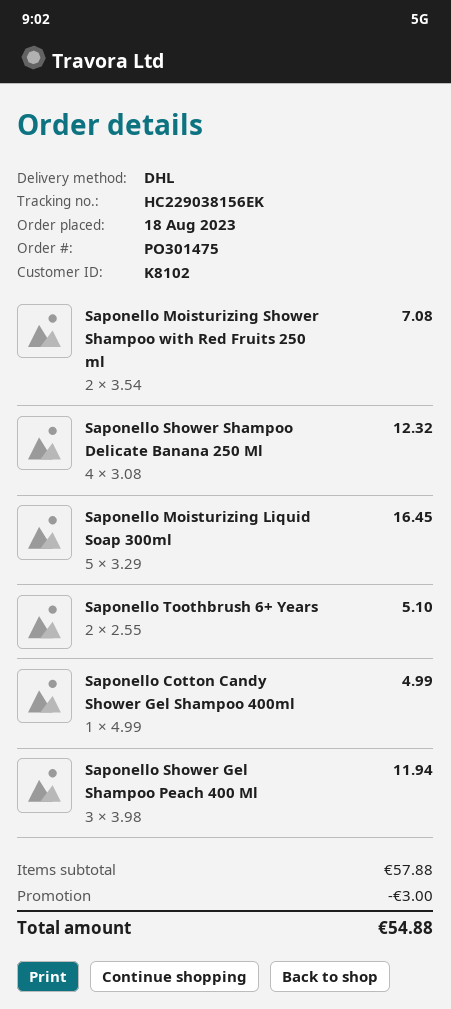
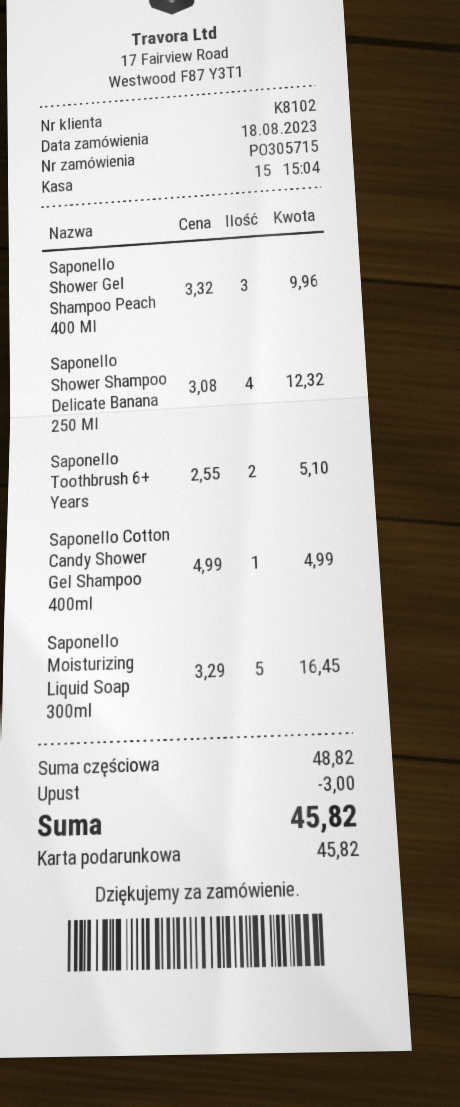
order number: PO301475 -> PO305715
Saponello Moisturizing Shower Shampoo with Red Fruits 250 ml: 2 x 3.54 = 7.08 -> none
Saponello Shower Gel Shampoo Peach 400 Ml: 3 x 3.98 = 11.94 -> 3 x 3.32 = 9.96
subtotal: 57.88 -> 48.82
total: 54.88 -> 45.82

